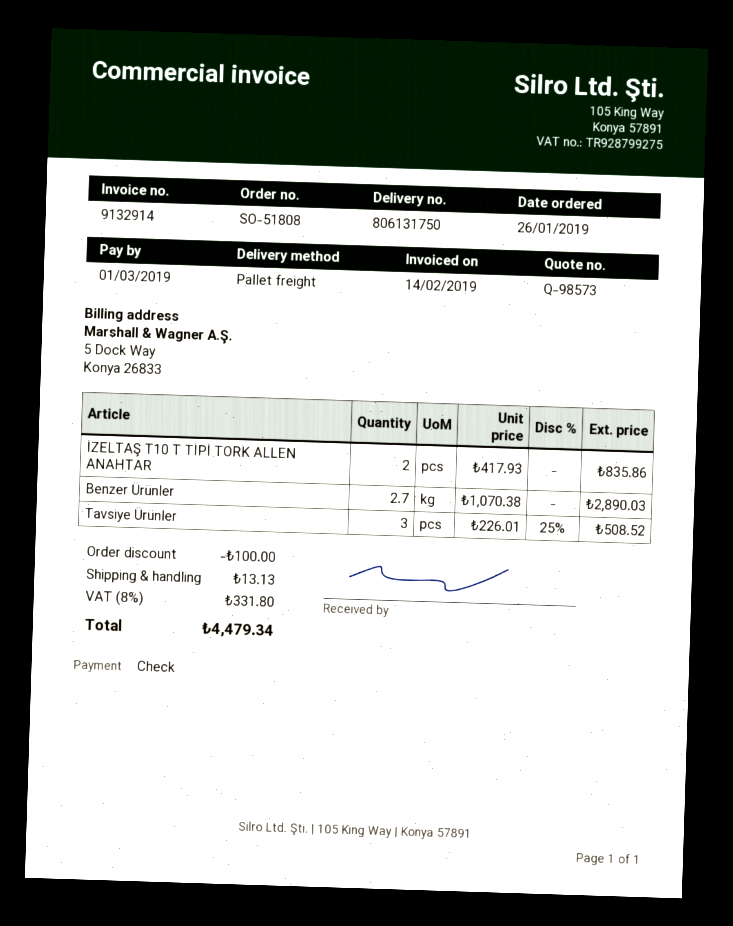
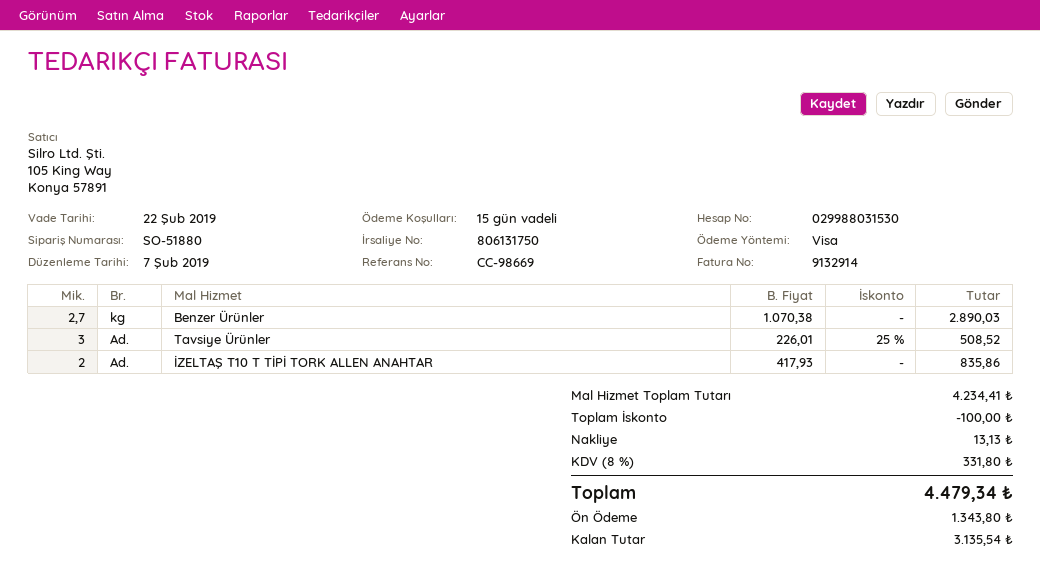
order number: SO-51808 -> SO-51880
invoice date: 2019-02-14 -> 2019-02-07
due date: 2019-03-01 -> 2019-02-22
payment method: cheque -> Visa

